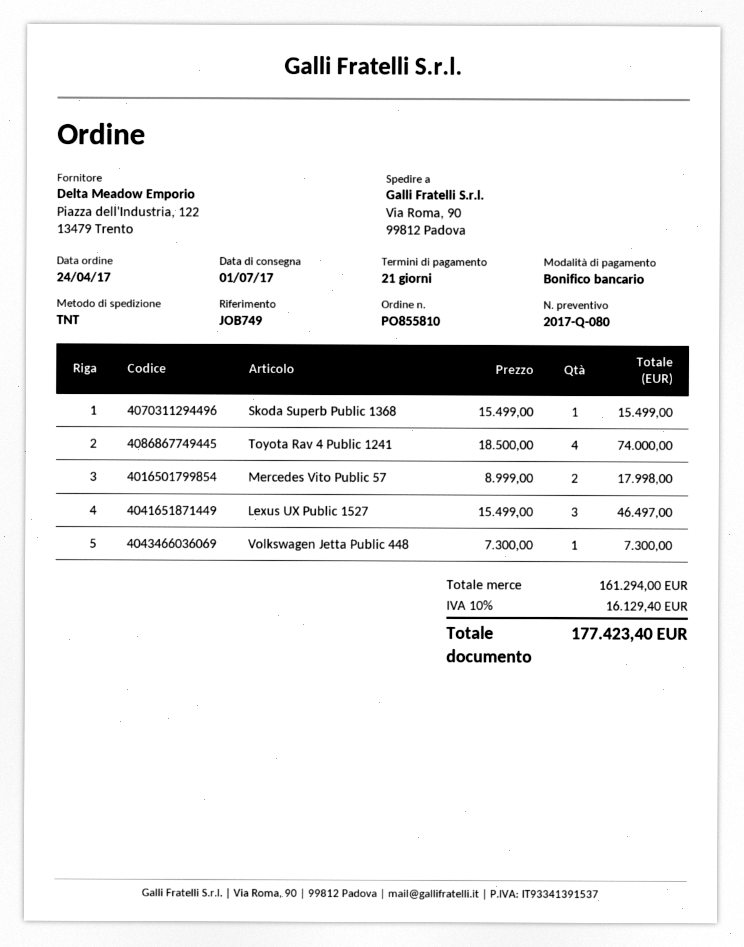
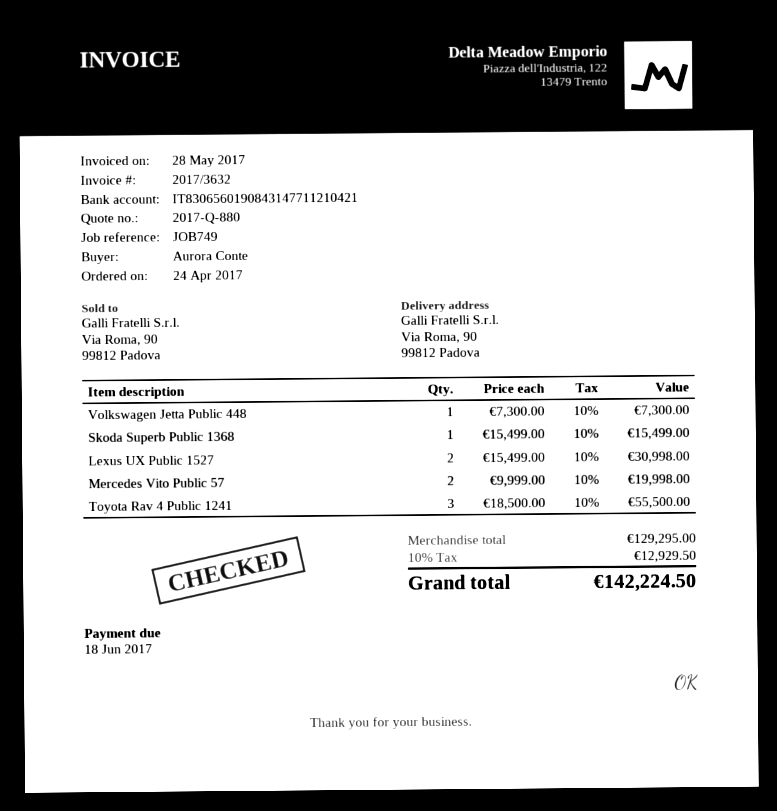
quote number: 2017-Q-080 -> 2017-Q-880
Toyota Rav 4 Public 1241: 4 x 18500.00 = 74000.00 -> 3 x 18500.00 = 55500.00
Mercedes Vito Public 57: 2 x 8999.00 = 17998.00 -> 2 x 9999.00 = 19998.00
Lexus UX Public 1527: 3 x 15499.00 = 46497.00 -> 2 x 15499.00 = 30998.00
subtotal: 161294.00 -> 129295.00
tax: 10% = 16129.40 -> 10% = 12929.50
total: 177423.40 -> 142224.50

